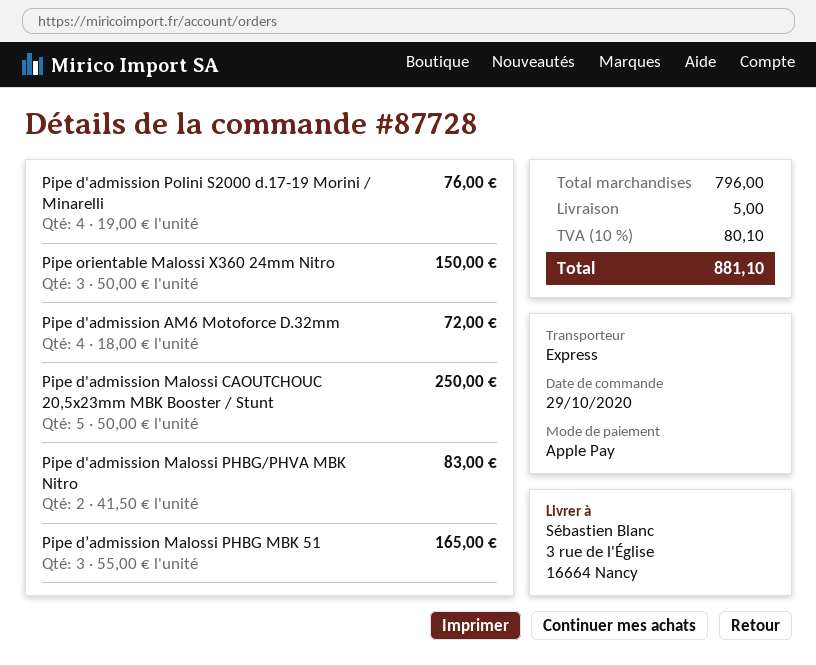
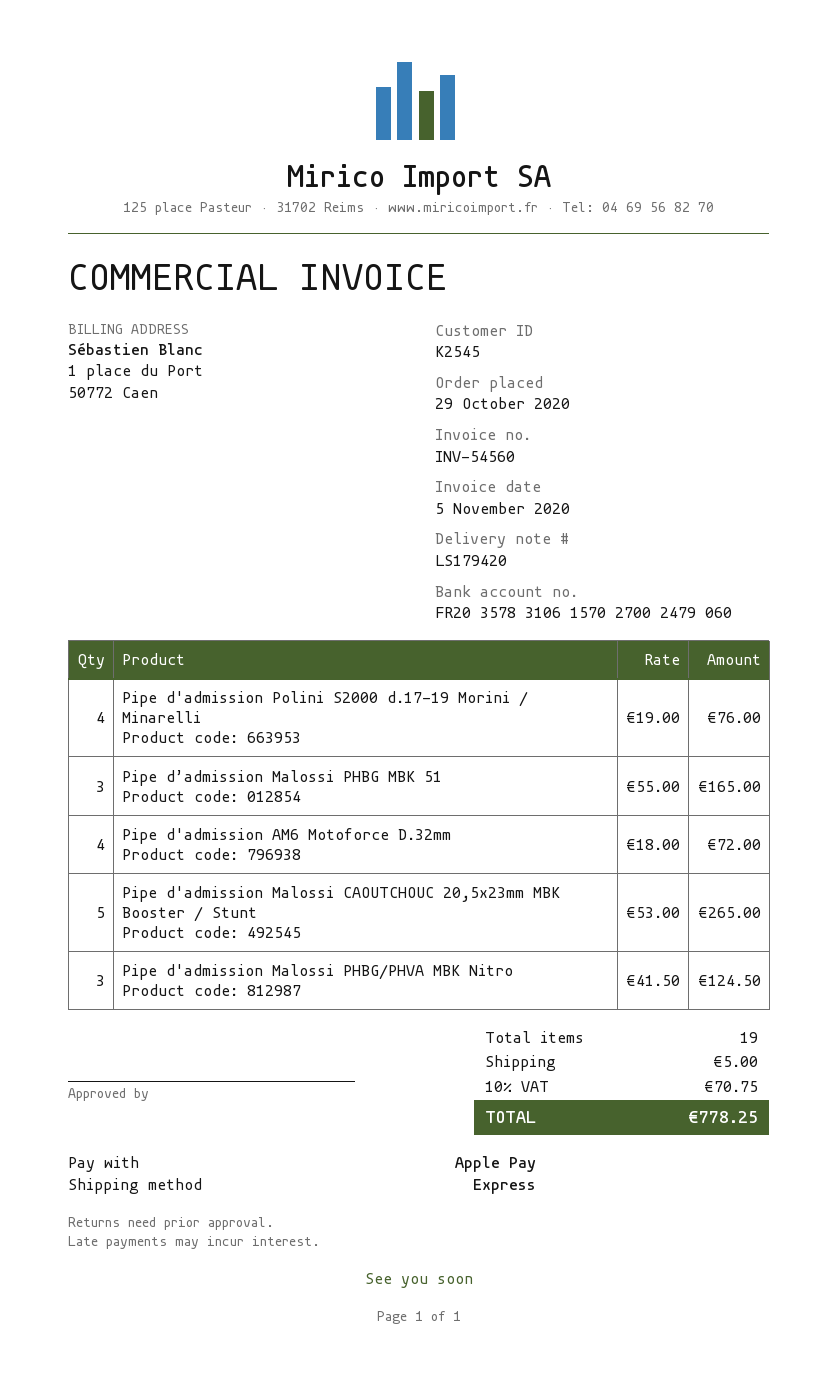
Pipe orientable Malossi X360 24mm Nitro: 3 x 50.00 = 150.00 -> none
Pipe d'admission Malossi CAOUTCHOUC 20,5x23mm MBK Booster / Stunt: 5 x 50.00 = 250.00 -> 5 x 53.00 = 265.00
Pipe d'admission Malossi PHBG/PHVA MBK Nitro: 2 x 41.50 = 83.00 -> 3 x 41.50 = 124.50
tax: 10% = 80.10 -> 10% = 70.75
total: 881.10 -> 778.25

